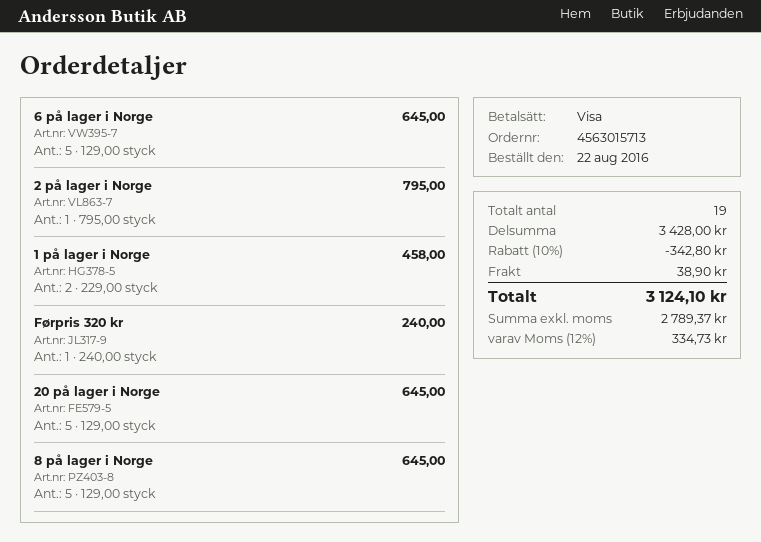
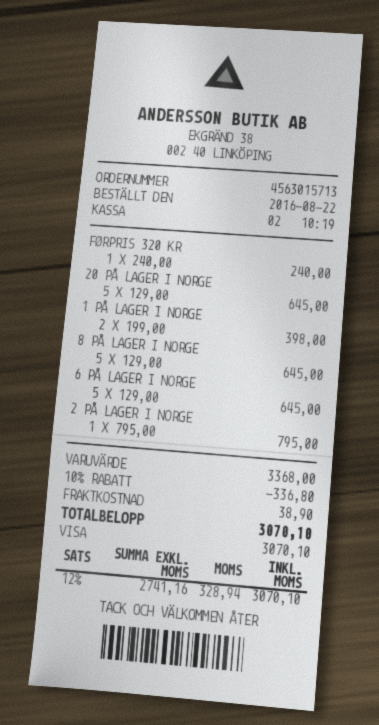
1 på lager i Norge: 2 x 229.00 = 458.00 -> 2 x 199.00 = 398.00
subtotal: 3428.00 -> 3368.00
discount: 10% = 342.80 -> 10% = 336.80
net: 2789.37 -> 2741.16
tax: 12% = 334.73 -> 12% = 328.94
total: 3124.10 -> 3070.10

